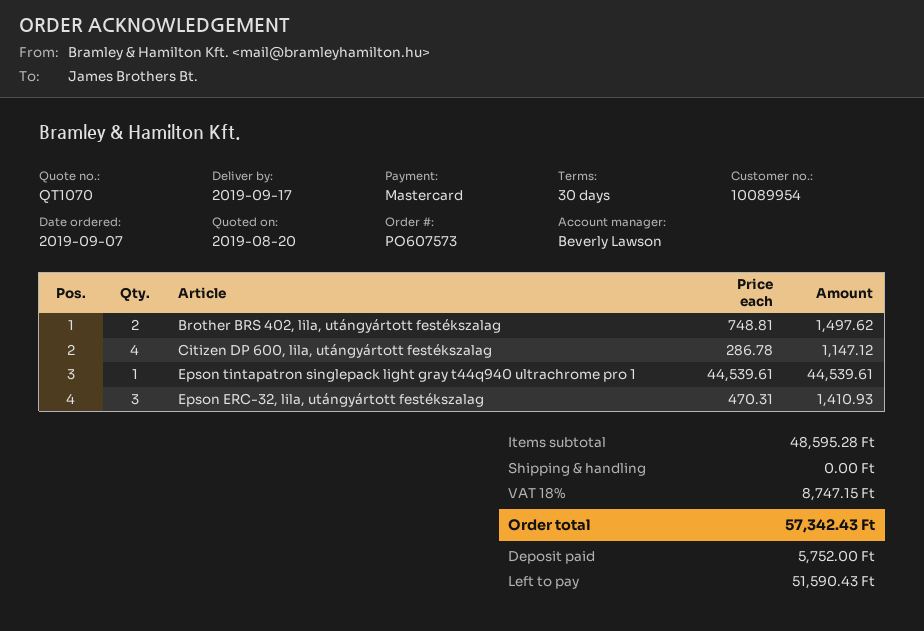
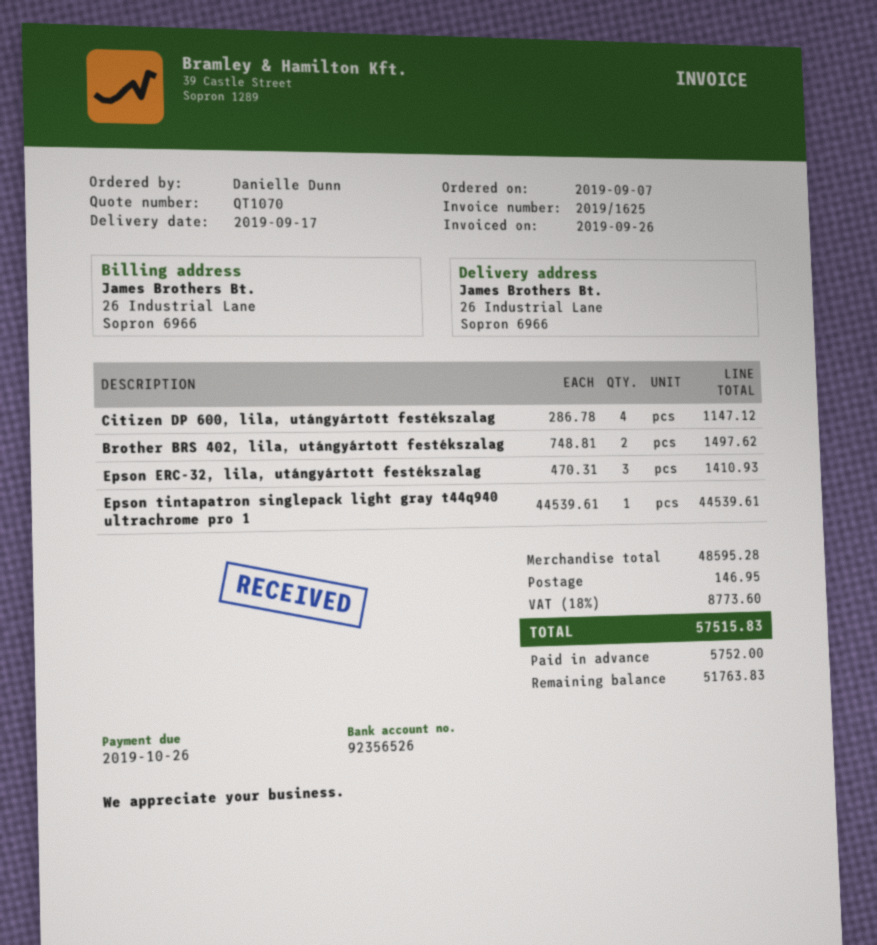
shipping: 0.00 -> 146.95
tax: 18% = 8747.15 -> 18% = 8773.60
total: 57342.43 -> 57515.83
balance: 51590.43 -> 51763.83

